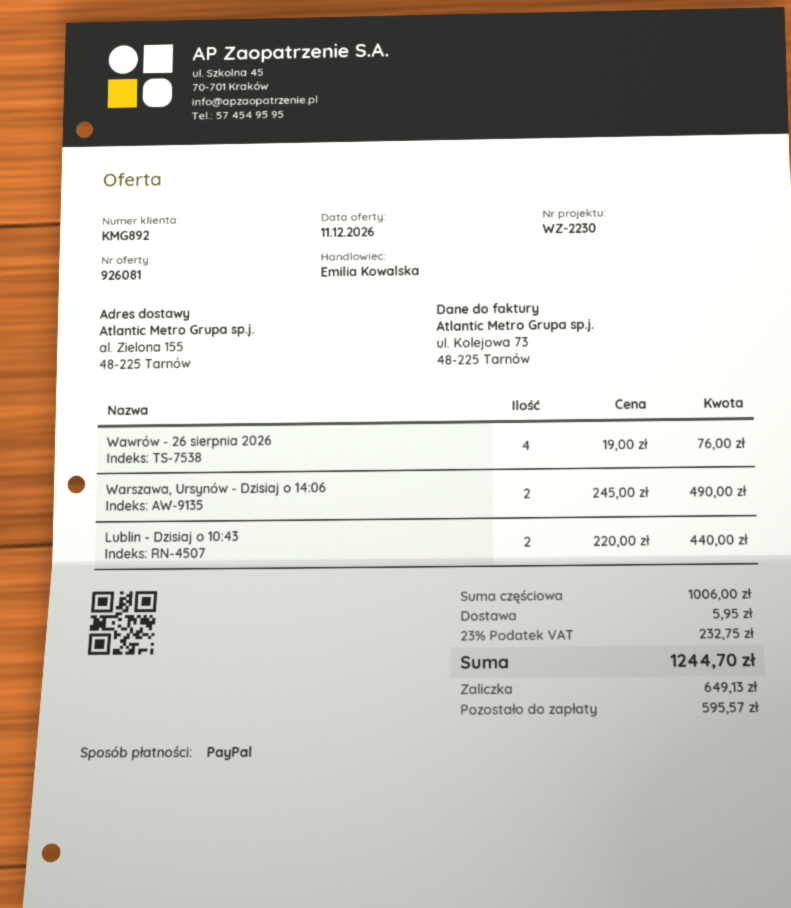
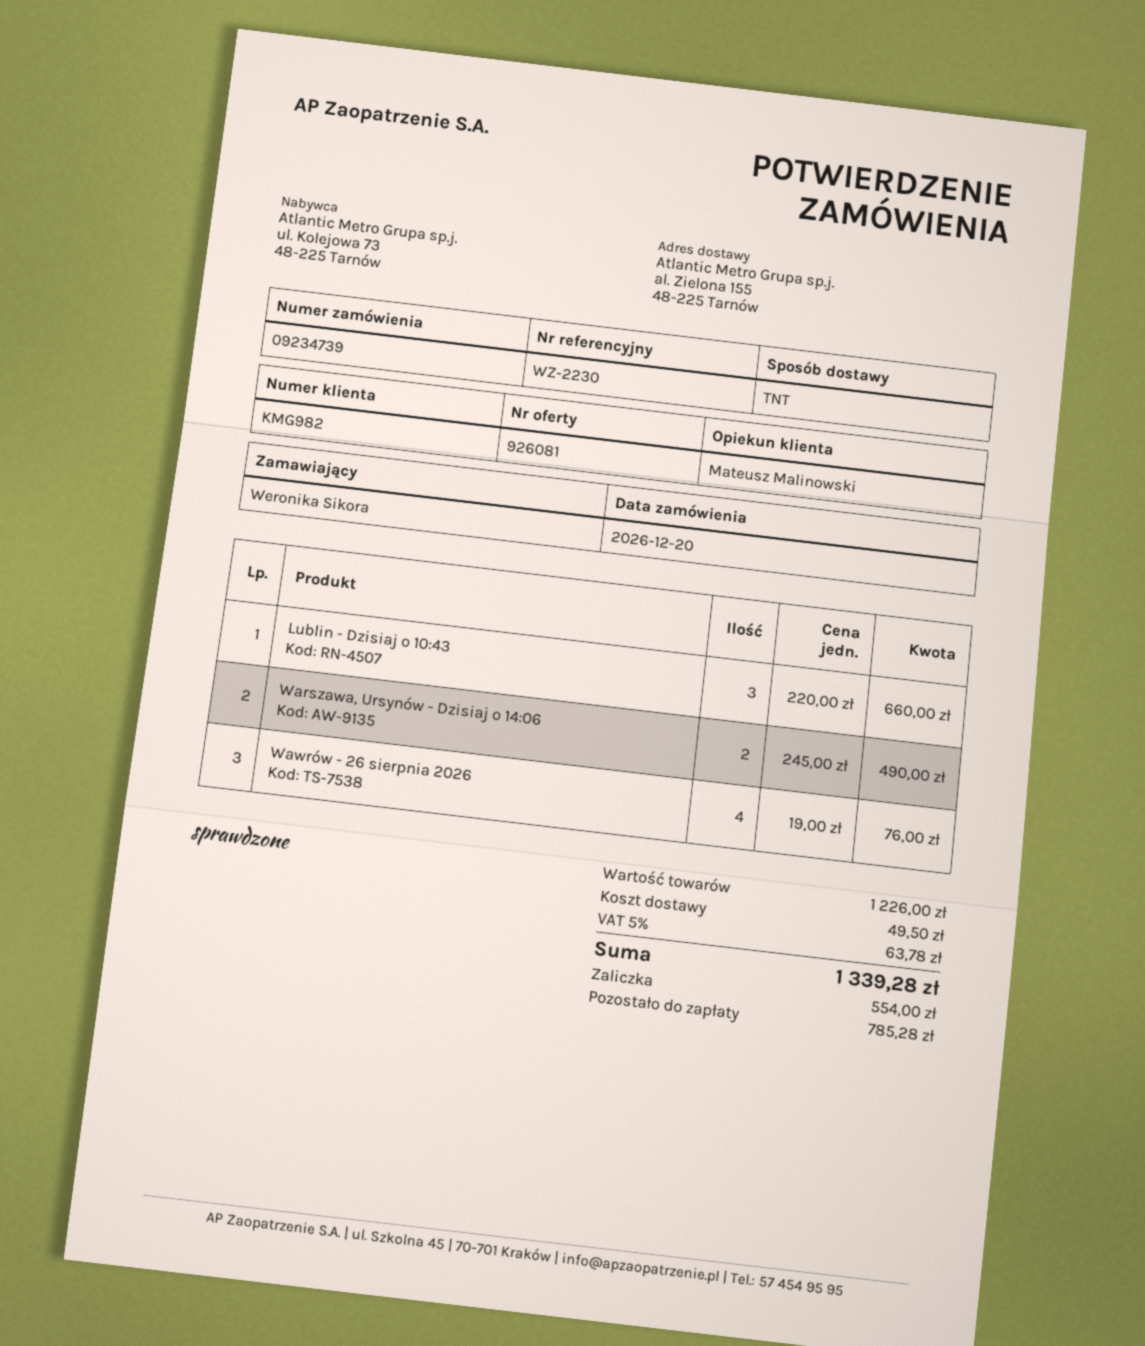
customer number: KMG892 -> KMG982
sales rep: Emilia Kowalska -> Mateusz Malinowski
Lublin - Dzisiaj o 10:43: 2 x 220.00 = 440.00 -> 3 x 220.00 = 660.00
subtotal: 1006.00 -> 1226.00
shipping: 5.95 -> 49.50
tax: 23% = 232.75 -> 5% = 63.78
total: 1244.70 -> 1339.28
deposit: 649.13 -> 554.00
balance: 595.57 -> 785.28

